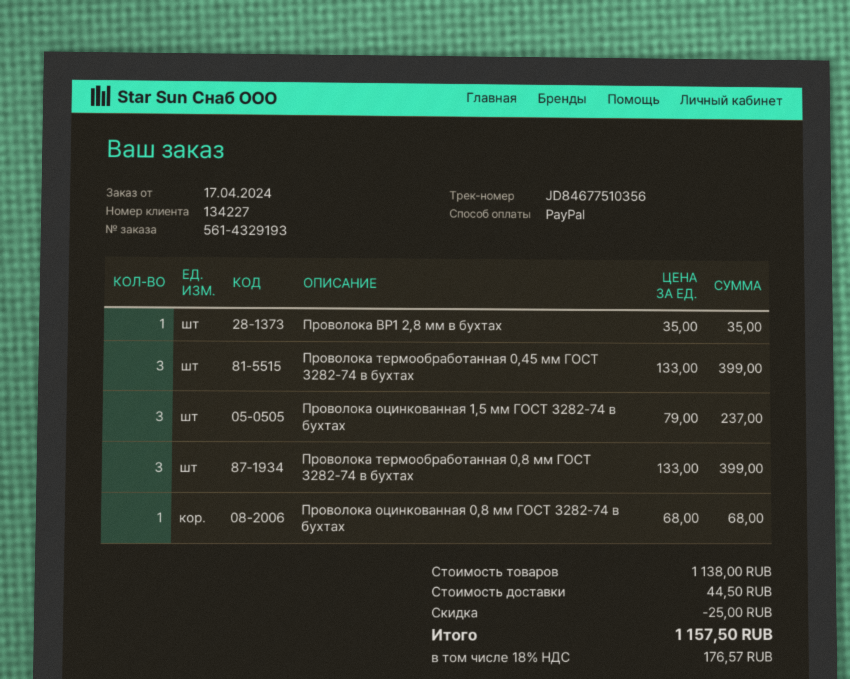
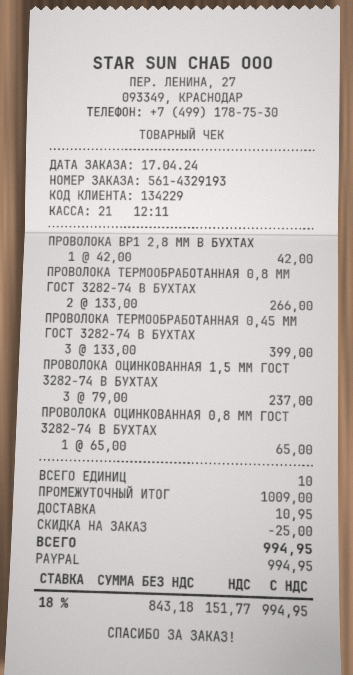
customer number: 134227 -> 134229
Проволока ВР1 2,8 мм в бухтах: 1 x 35.00 = 35.00 -> 1 x 42.00 = 42.00
Проволока термообработанная 0,8 мм ГОСТ 3282-74 в бухтах: 3 x 133.00 = 399.00 -> 2 x 133.00 = 266.00
Проволока оцинкованная 0,8 мм ГОСТ 3282-74 в бухтах: 1 x 68.00 = 68.00 -> 1 x 65.00 = 65.00
subtotal: 1138.00 -> 1009.00
shipping: 44.50 -> 10.95
tax: 18% = 176.57 -> 18% = 151.77
total: 1157.50 -> 994.95

